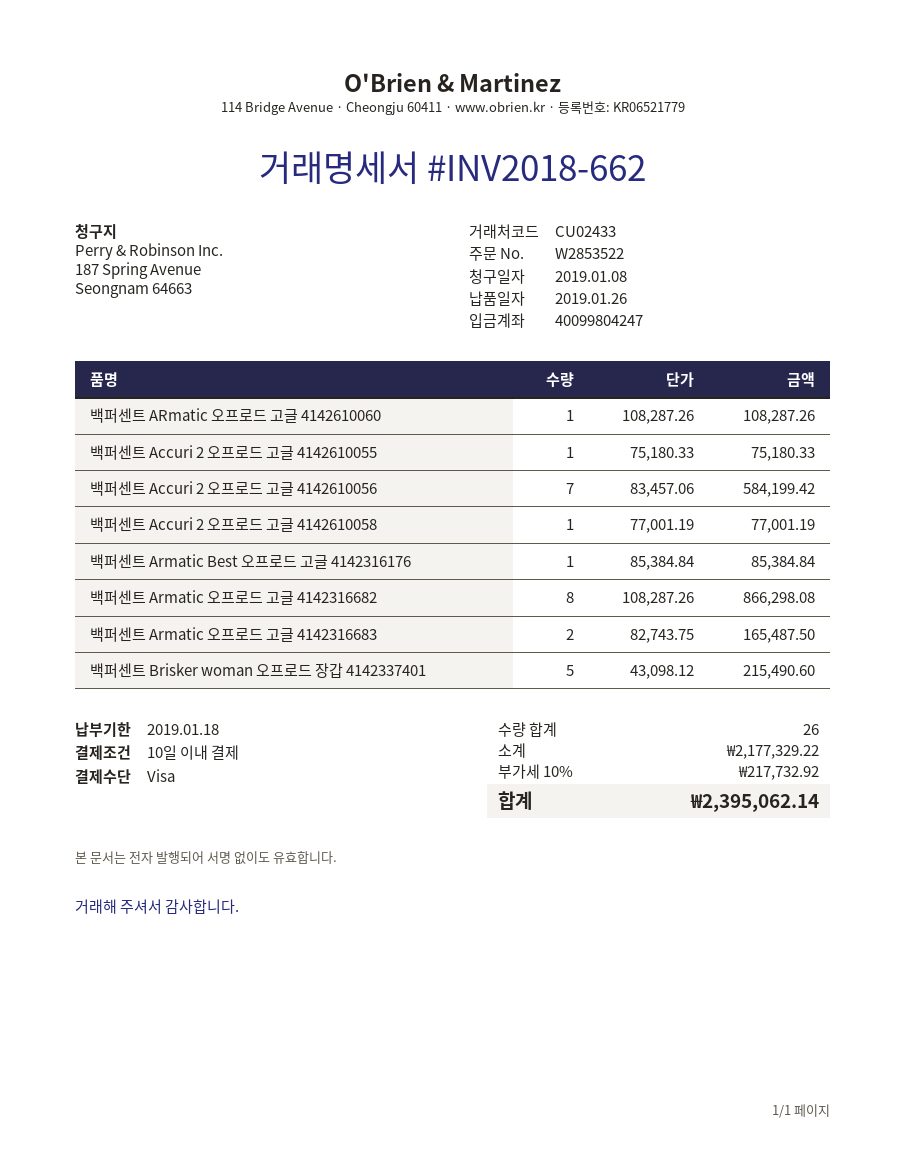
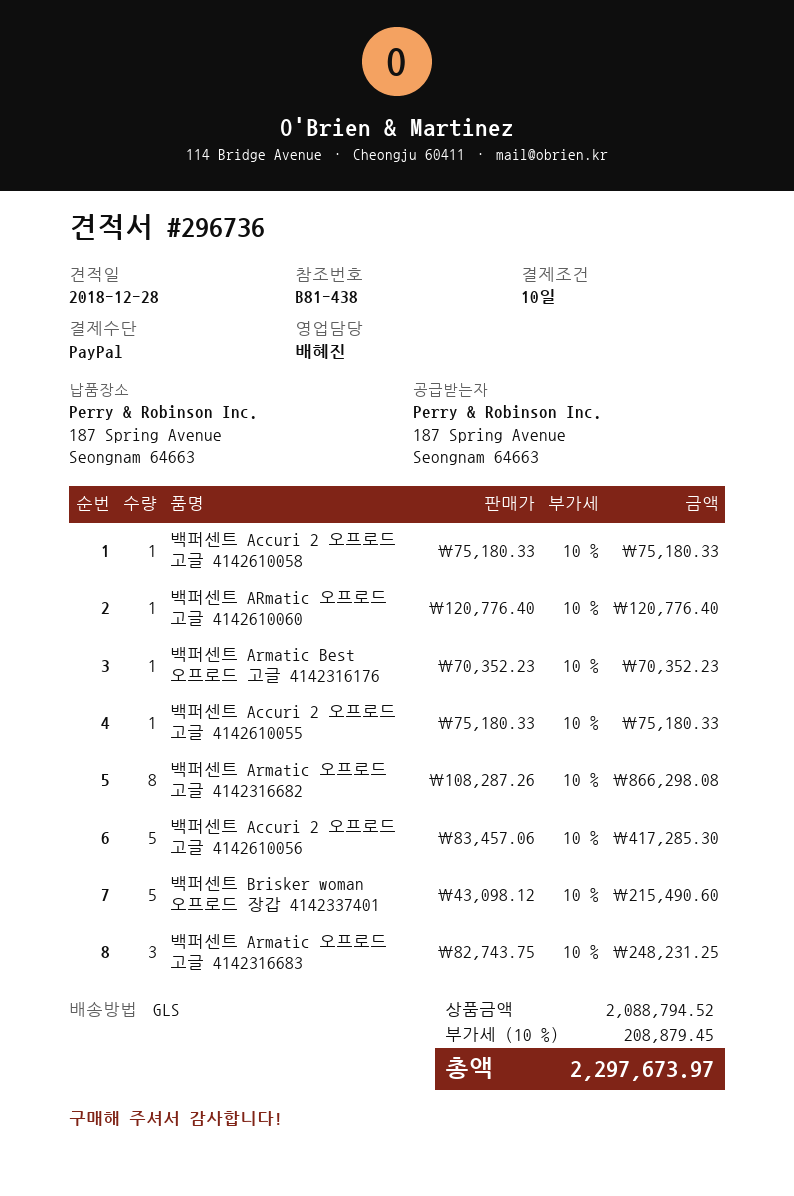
payment method: Visa -> PayPal
백퍼센트 ARmatic 오프로드 고글 4142610060: 1 x 108287.26 = 108287.26 -> 1 x 120776.40 = 120776.40
백퍼센트 Accuri 2 오프로드 고글 4142610056: 7 x 83457.06 = 584199.42 -> 5 x 83457.06 = 417285.30
백퍼센트 Accuri 2 오프로드 고글 4142610058: 1 x 77001.19 = 77001.19 -> 1 x 75180.33 = 75180.33
백퍼센트 Armatic Best 오프로드 고글 4142316176: 1 x 85384.84 = 85384.84 -> 1 x 70352.23 = 70352.23
백퍼센트 Armatic 오프로드 고글 4142316683: 2 x 82743.75 = 165487.50 -> 3 x 82743.75 = 248231.25
subtotal: 2177329.22 -> 2088794.52
tax: 10% = 217732.92 -> 10% = 208879.45
total: 2395062.14 -> 2297673.97

